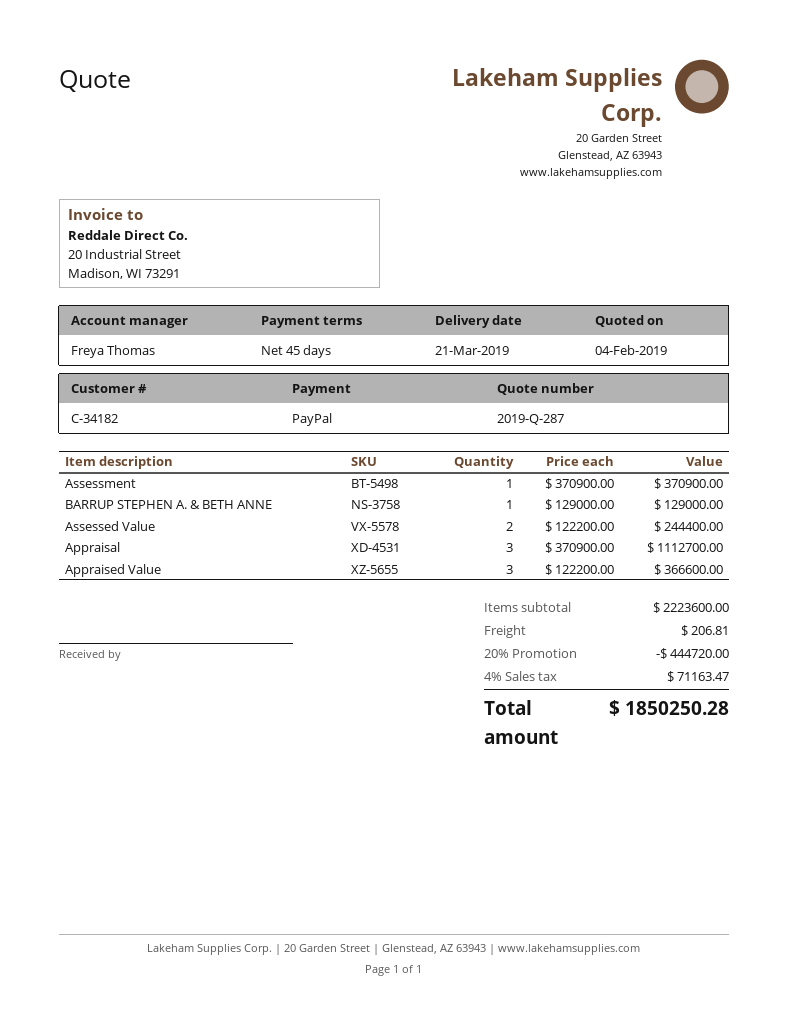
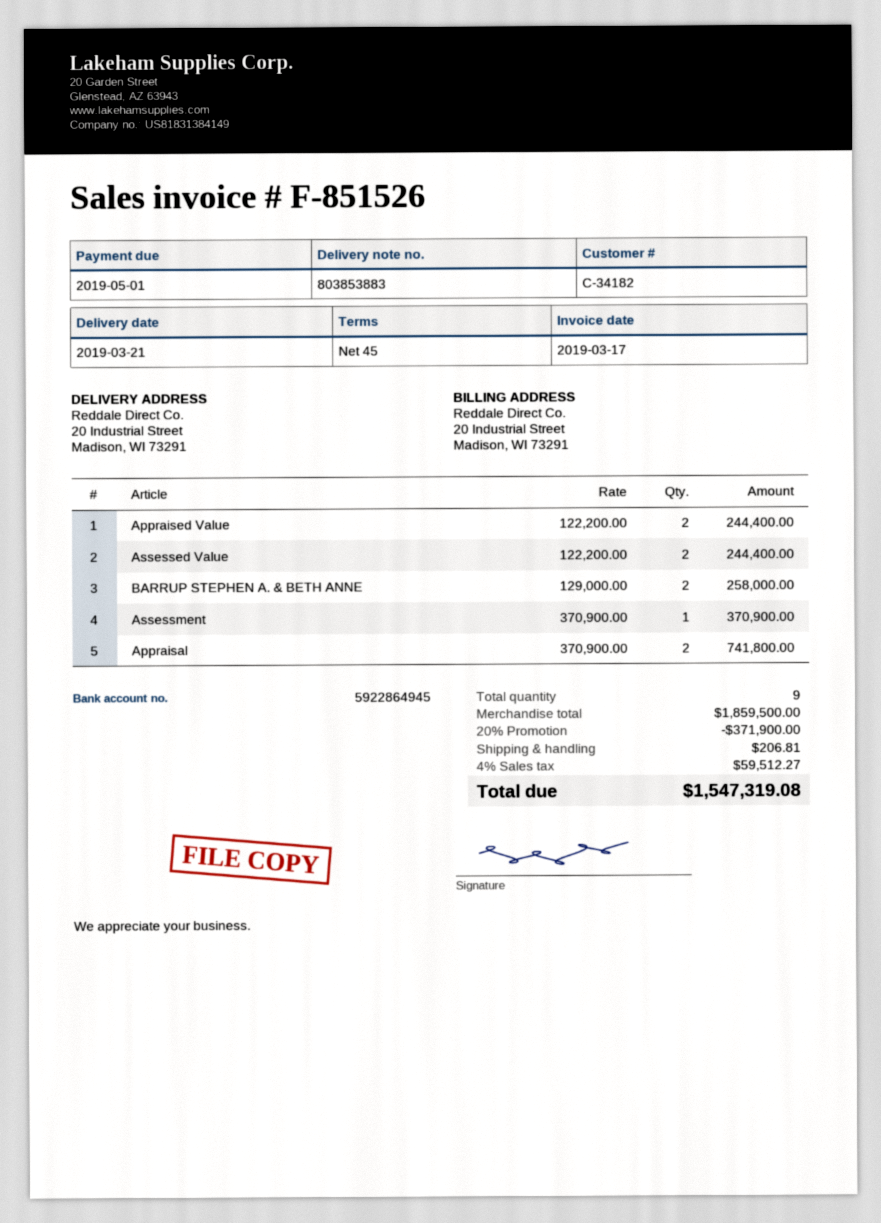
BARRUP STEPHEN A. & BETH ANNE: 1 x 129000.00 = 129000.00 -> 2 x 129000.00 = 258000.00
Appraisal: 3 x 370900.00 = 1112700.00 -> 2 x 370900.00 = 741800.00
Appraised Value: 3 x 122200.00 = 366600.00 -> 2 x 122200.00 = 244400.00
subtotal: 2223600.00 -> 1859500.00
discount: 20% = 444720.00 -> 20% = 371900.00
tax: 4% = 71163.47 -> 4% = 59512.27
total: 1850250.28 -> 1547319.08

